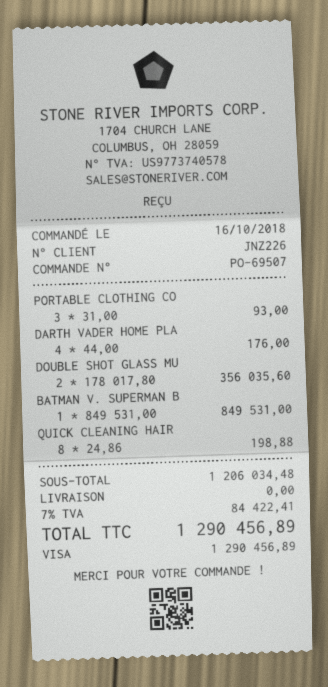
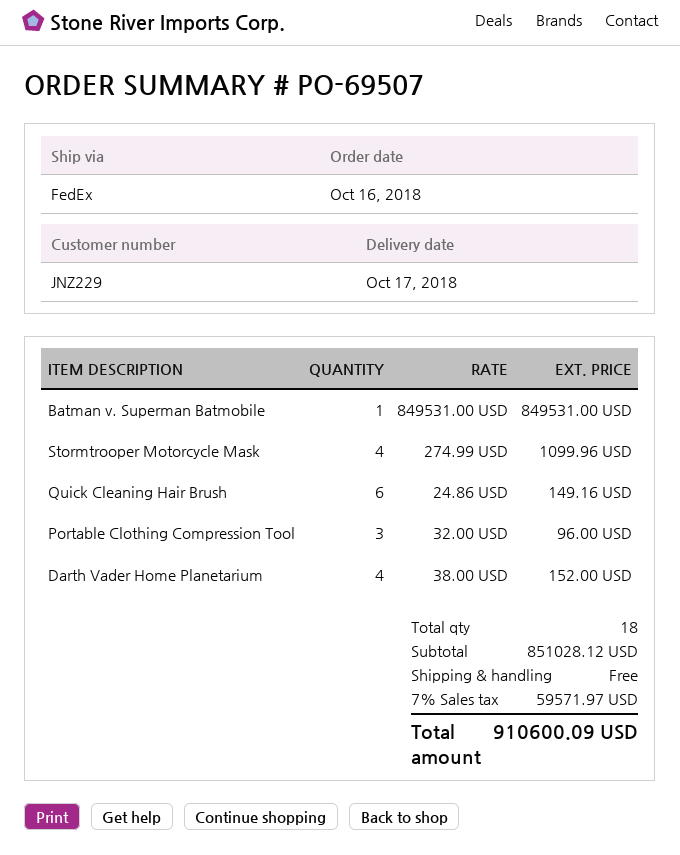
customer number: JNZ226 -> JNZ229
PORTABLE CLOTHING CO: 3 x 31.00 = 93.00 -> 3 x 32.00 = 96.00
DARTH VADER HOME PLA: 4 x 44.00 = 176.00 -> 4 x 38.00 = 152.00
DOUBLE SHOT GLASS MU: 2 x 178017.80 = 356035.60 -> none
QUICK CLEANING HAIR: 8 x 24.86 = 198.88 -> 6 x 24.86 = 149.16
Stormtrooper Motorcycle Mask: none -> 4 x 274.99 = 1099.96
subtotal: 1206034.48 -> 851028.12
tax: 7% = 84422.41 -> 7% = 59571.97
total: 1290456.89 -> 910600.09

